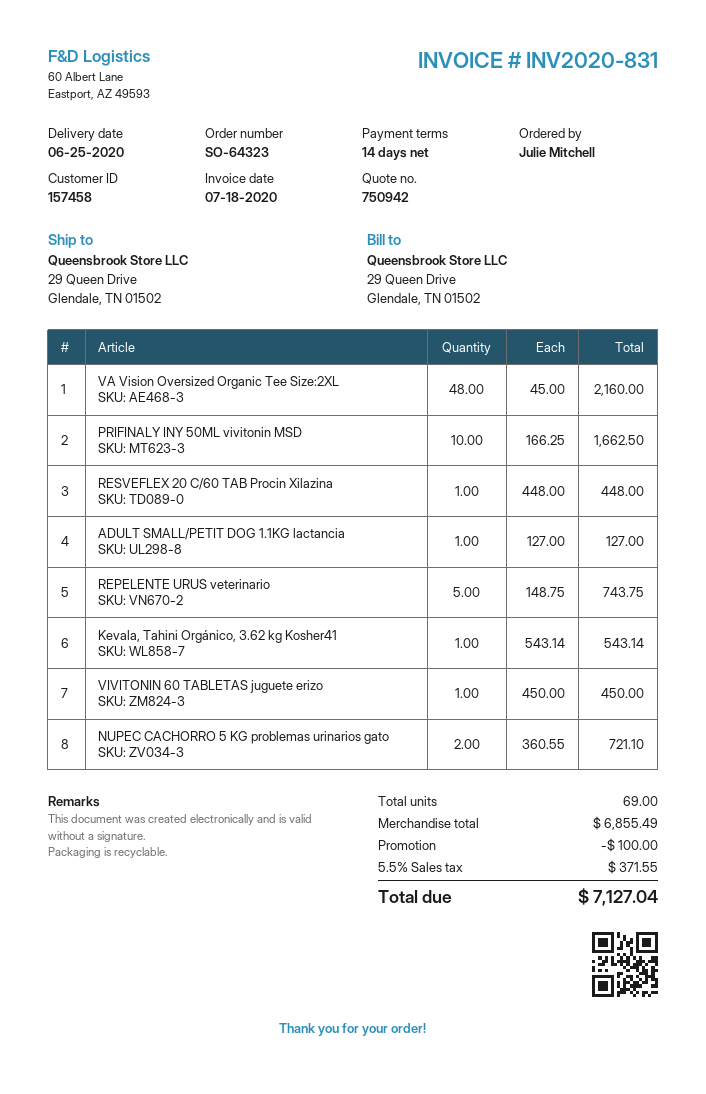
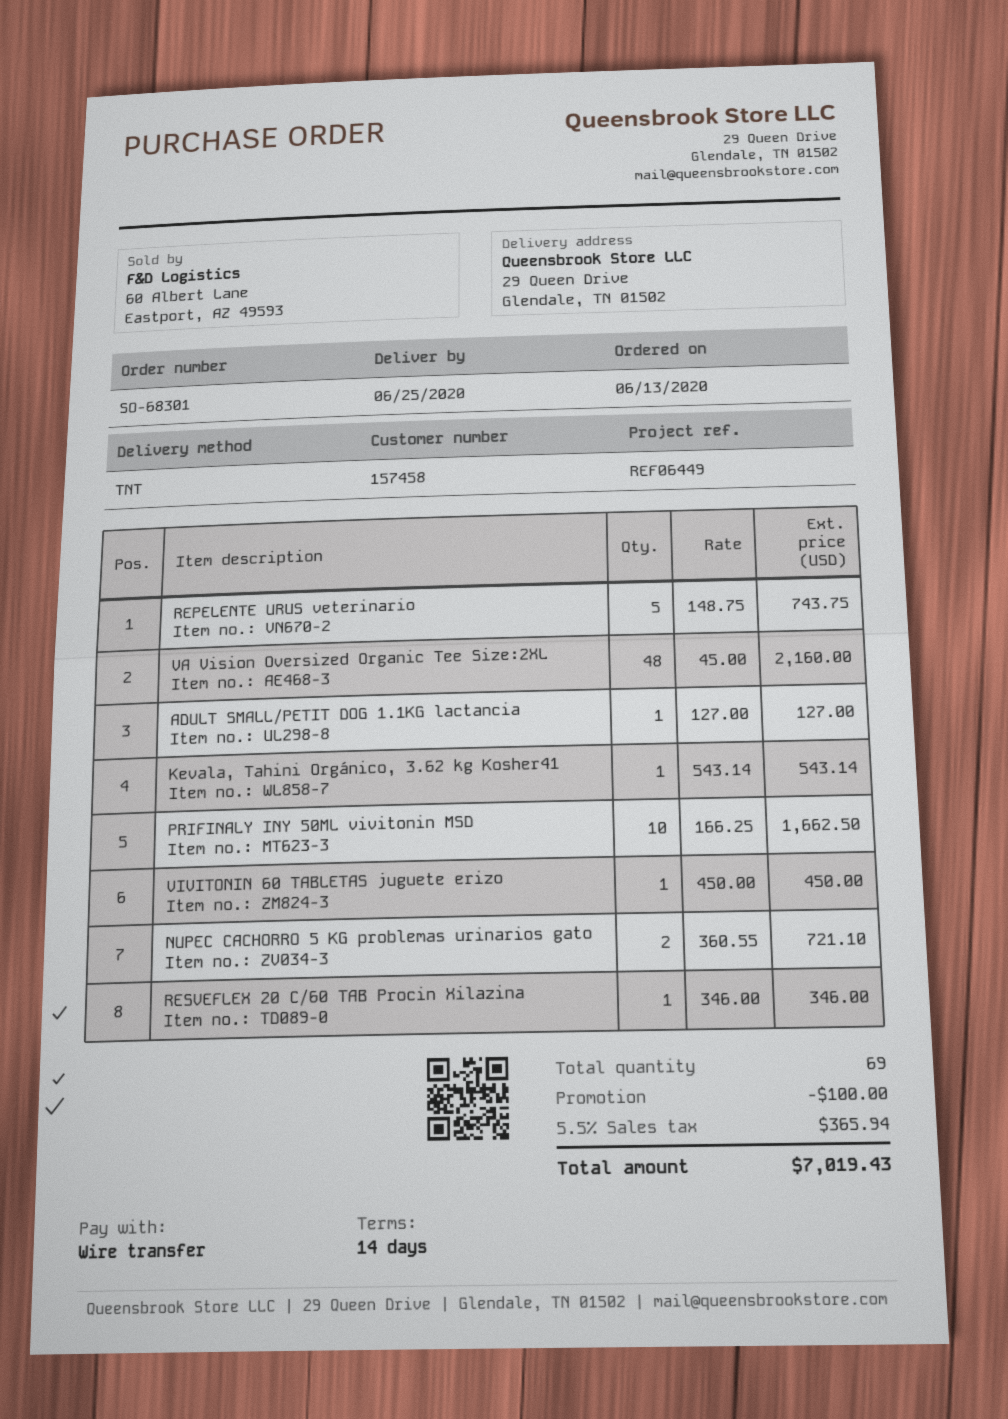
order number: SO-64323 -> SO-68301
RESVEFLEX 20 C/60 TAB Procin Xilazina: 1 x 448.00 = 448.00 -> 1 x 346.00 = 346.00
tax: 5.5% = 371.55 -> 5.5% = 365.94
total: 7127.04 -> 7019.43

